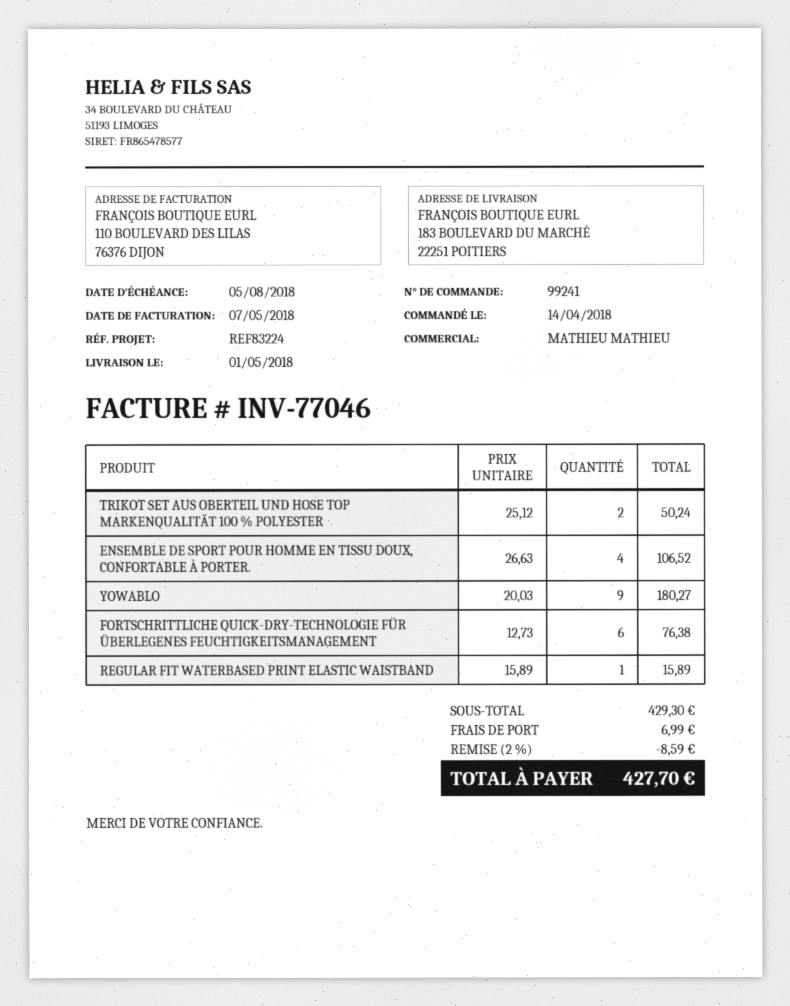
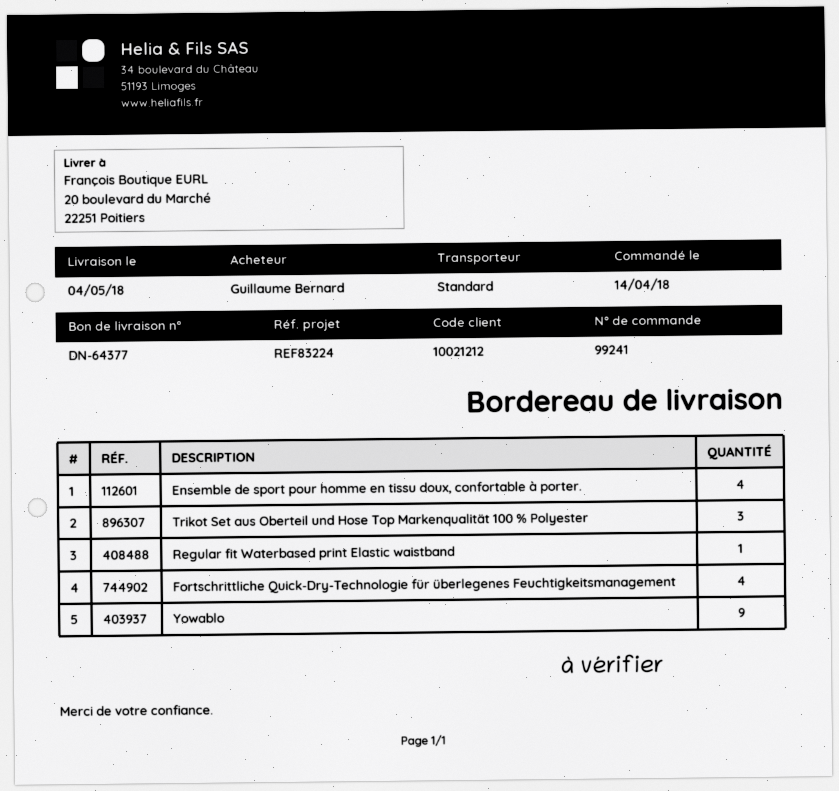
delivery date: 2018-05-01 -> 2018-05-04
ship to: 183 BOULEVARD DU MARCHÉ, 22251 POITIERS -> 20 boulevard du Marché, 22251 Poitiers
TRIKOT SET AUS OBERTEIL UND HOSE TOP MARKENQUALITÄT 100 % POLYESTER: 2 -> 3
FORTSCHRITTLICHE QUICK-DRY-TECHNOLOGIE FÜR ÜBERLEGENES FEUCHTIGKEITSMANAGEMENT: 6 -> 4

